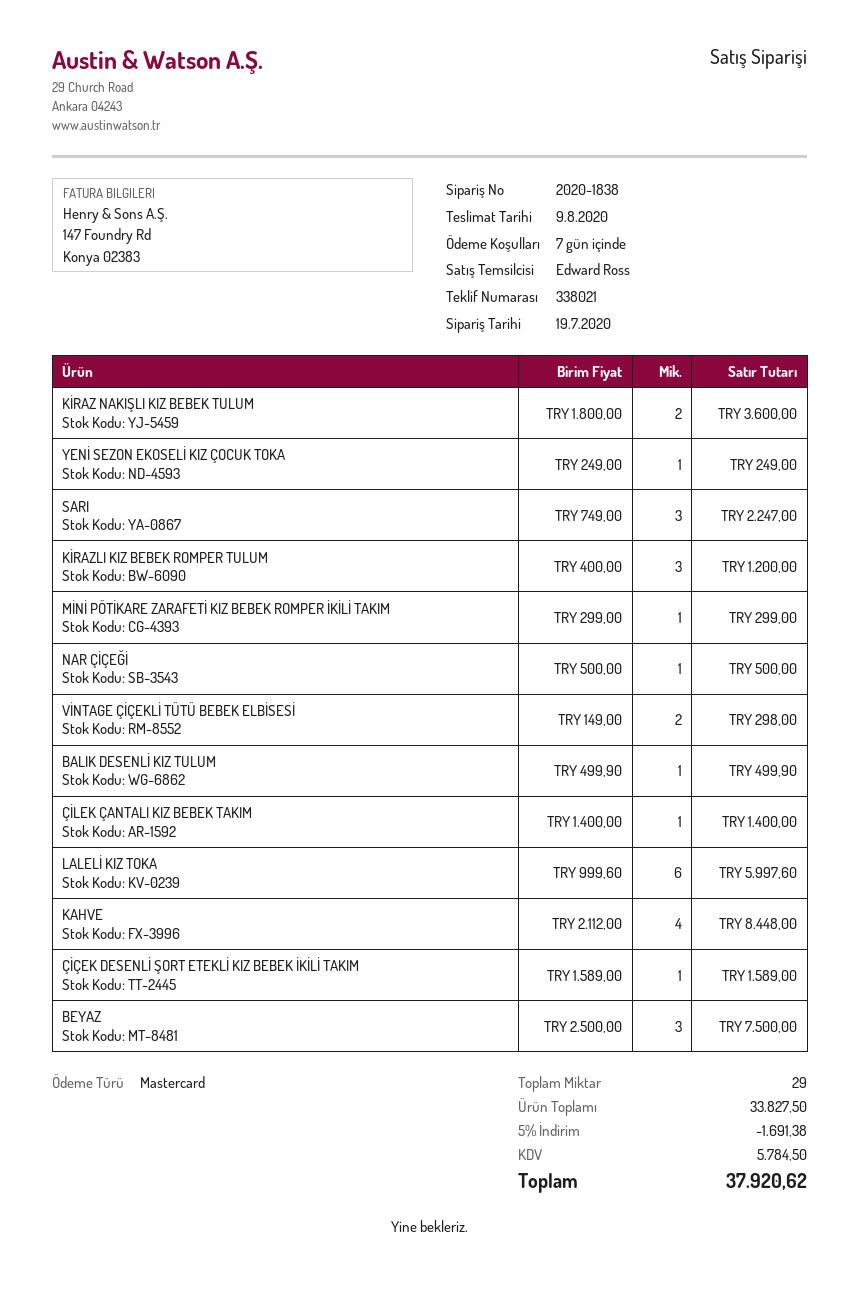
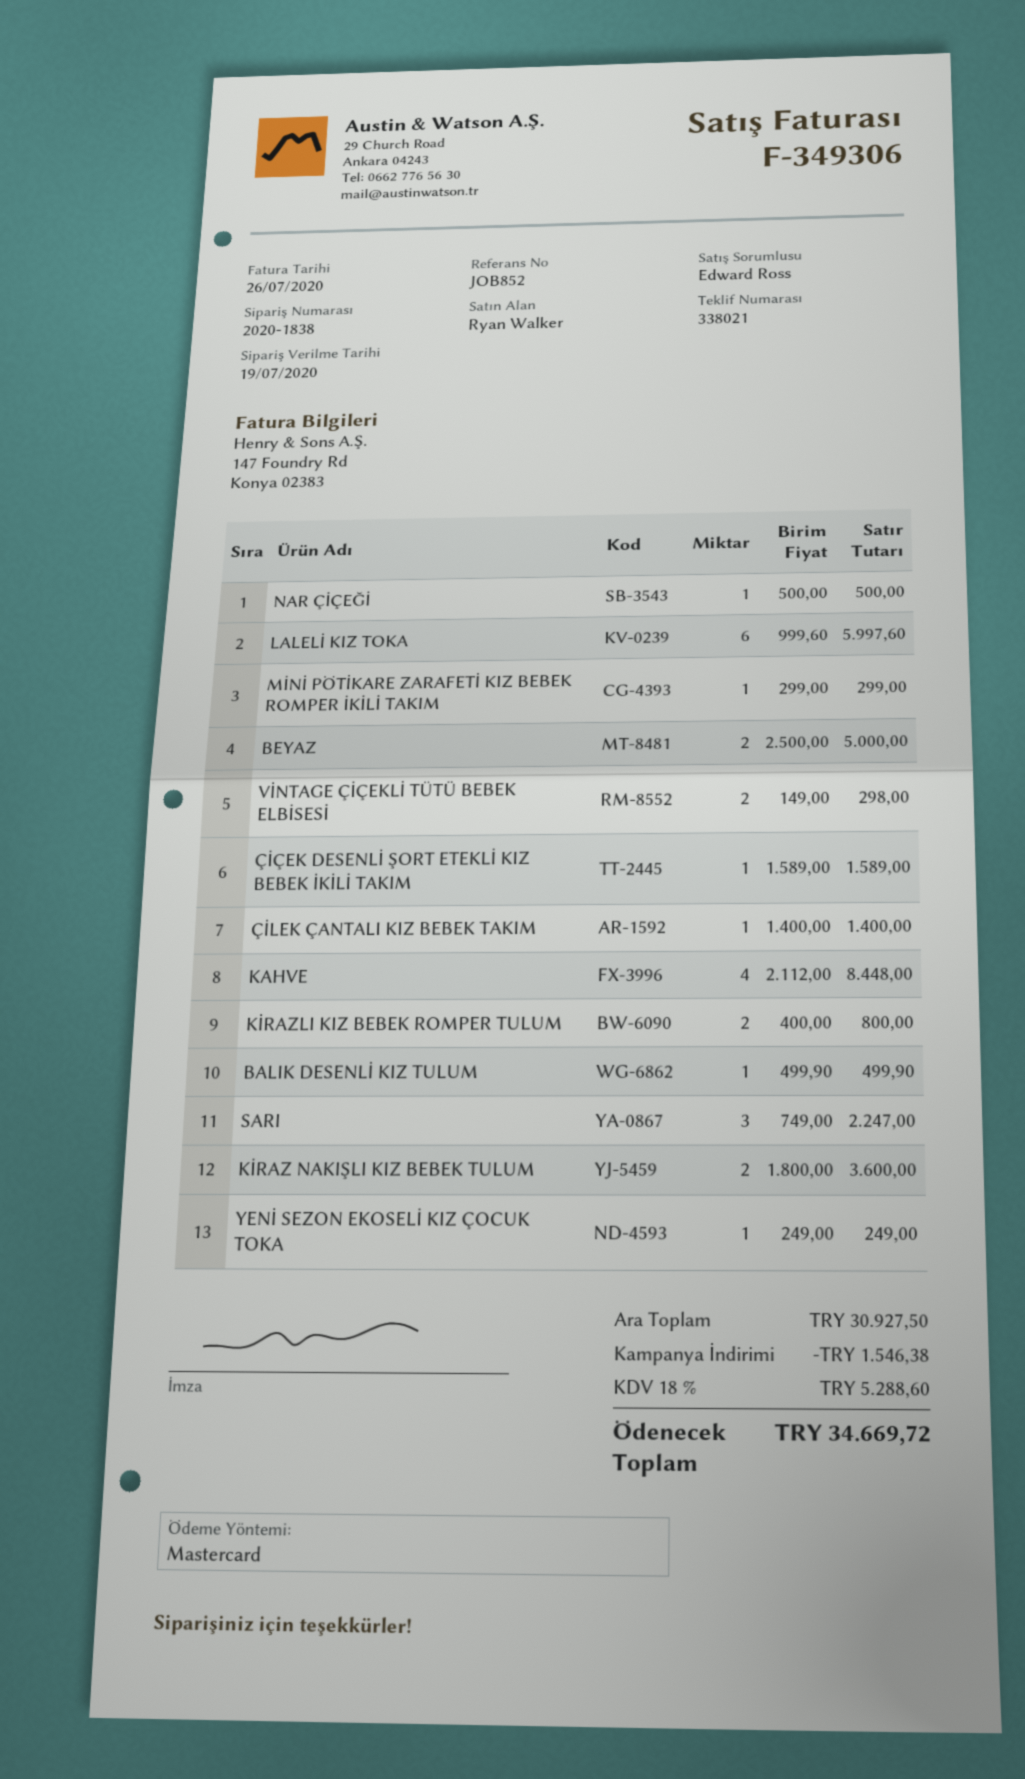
KİRAZLI KIZ BEBEK ROMPER TULUM: 3 x 400.00 = 1200.00 -> 2 x 400.00 = 800.00
BEYAZ: 3 x 2500.00 = 7500.00 -> 2 x 2500.00 = 5000.00
subtotal: 33827.50 -> 30927.50
discount: 1691.38 -> 1546.38
tax: 5784.50 -> 5288.60
total: 37920.62 -> 34669.72

